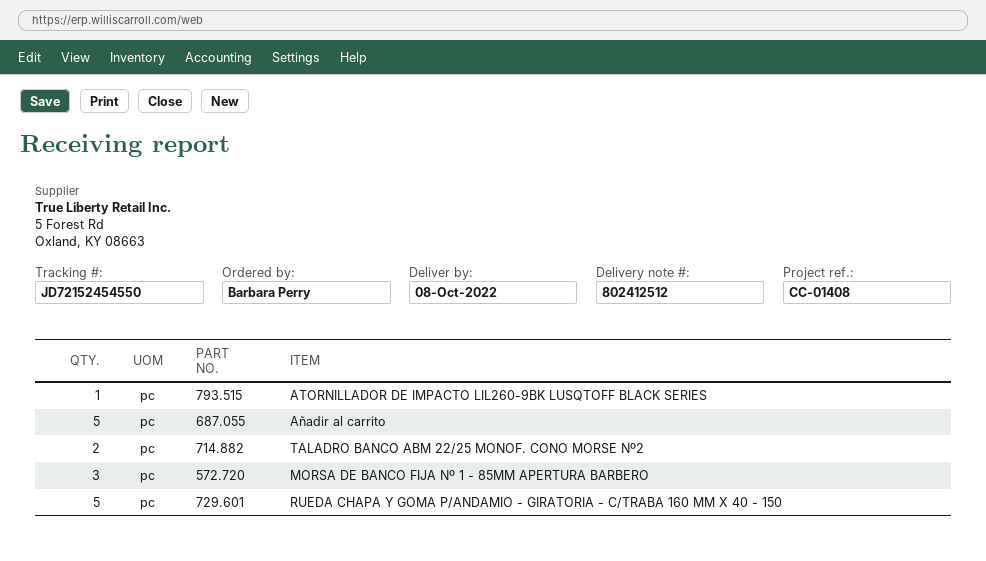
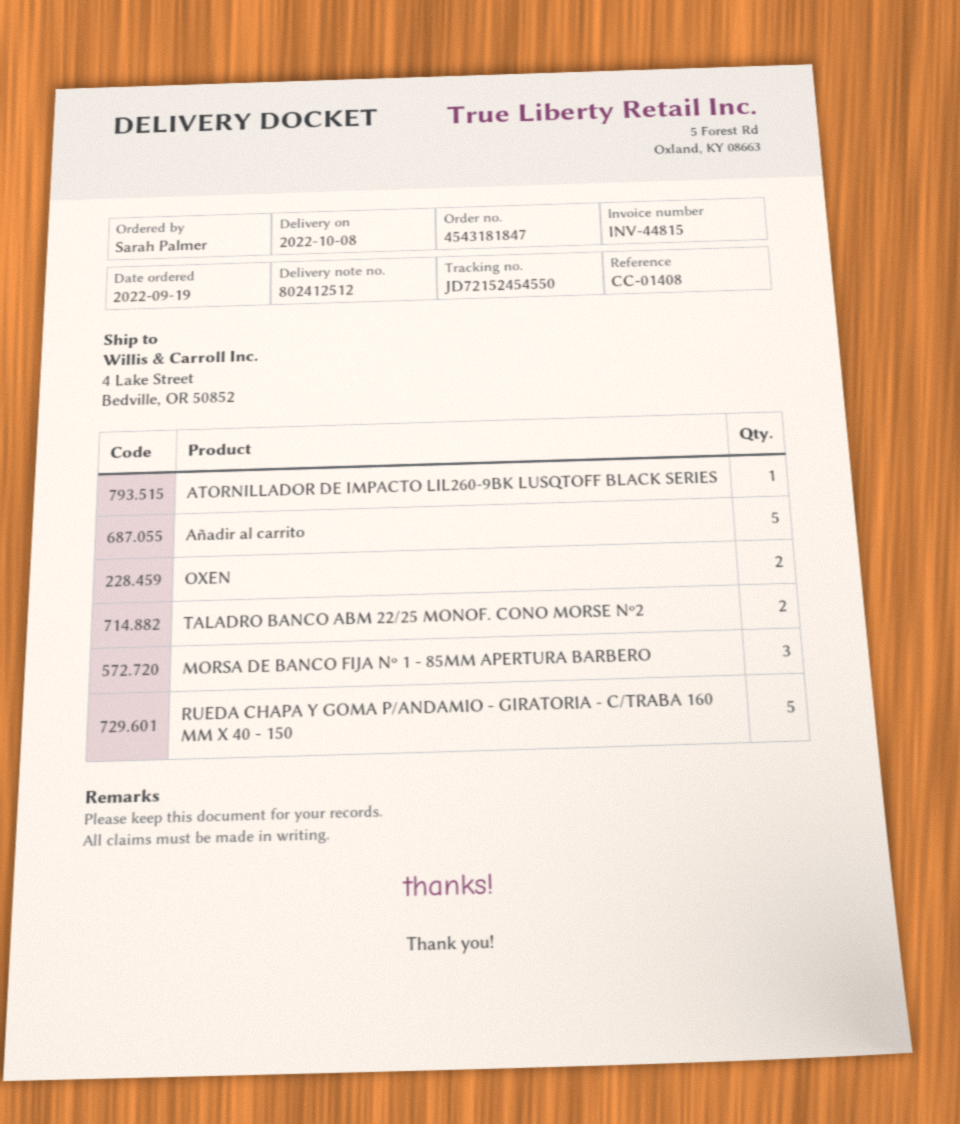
ordered by: Barbara Perry -> Sarah Palmer
OXEN: none -> 2

